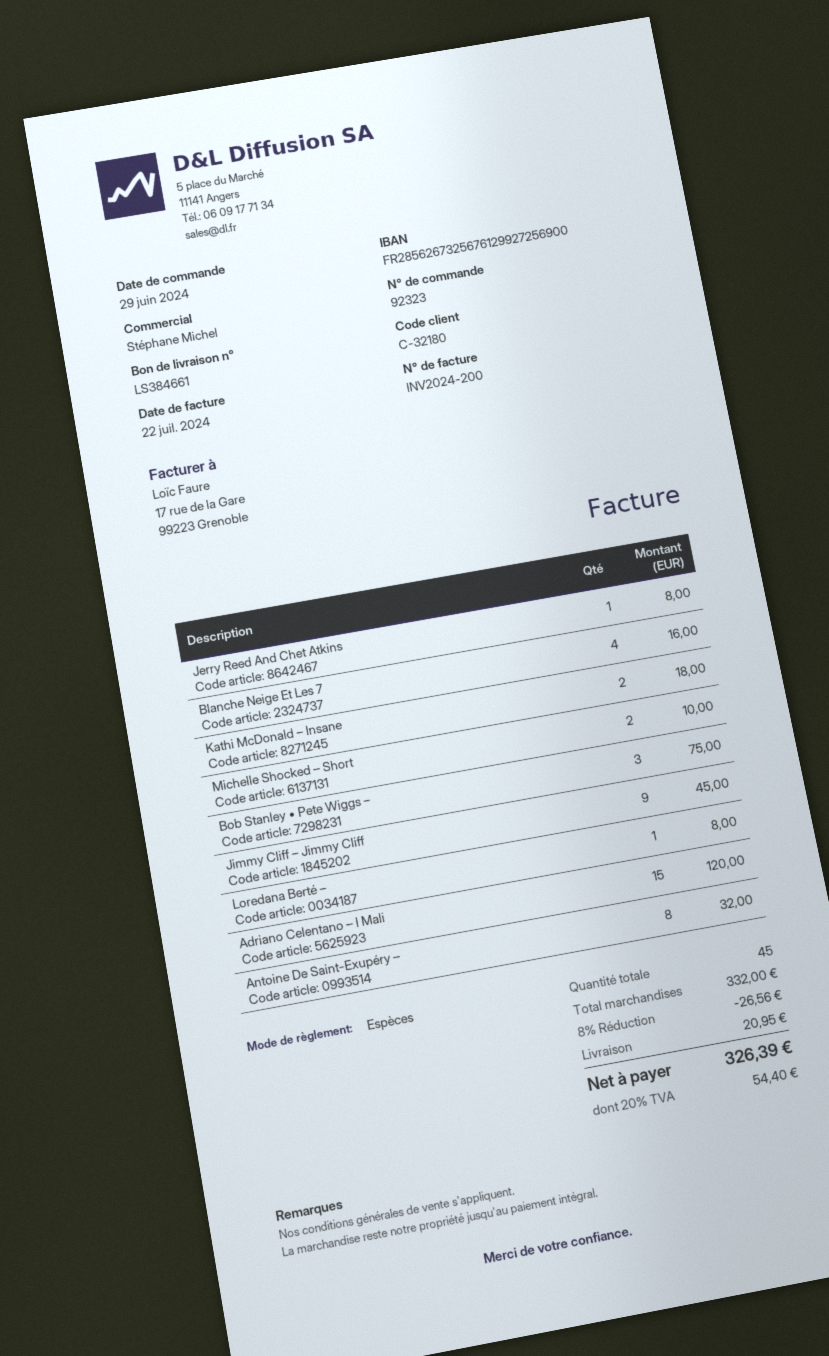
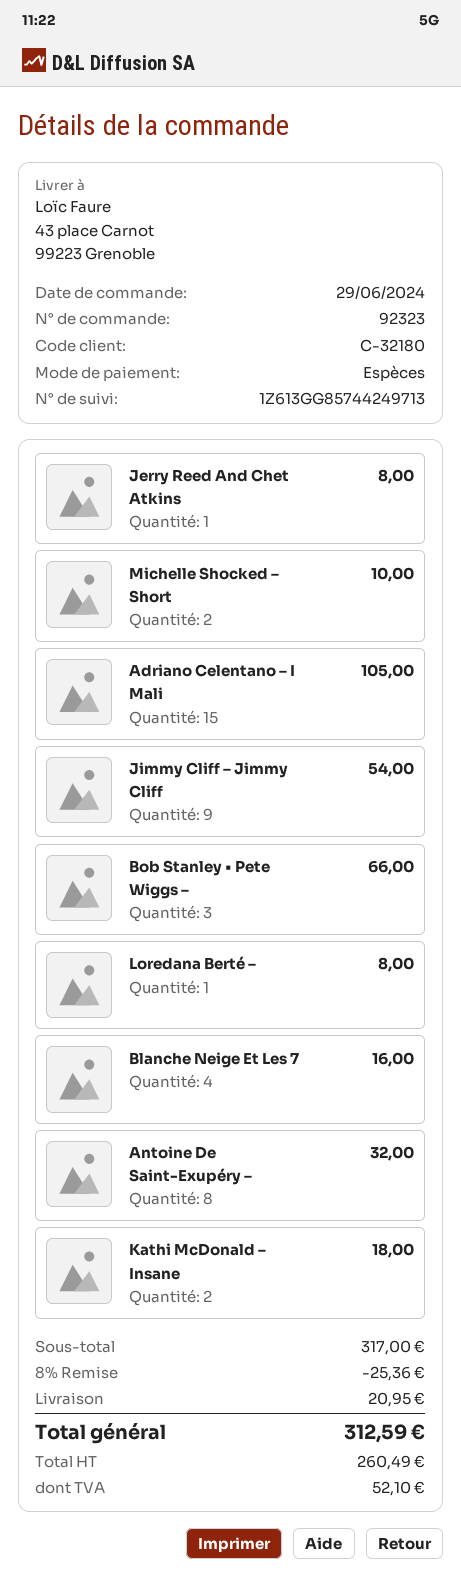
Bob Stanley • Pete Wiggs –: 3 for 75.00 -> 3 for 66.00
Jimmy Cliff – Jimmy Cliff: 9 for 45.00 -> 9 for 54.00
Adriano Celentano – I Mali: 15 for 120.00 -> 15 for 105.00
subtotal: 332.00 -> 317.00
discount: 8% = 26.56 -> 8% = 25.36
tax: 54.40 -> 52.10
total: 326.39 -> 312.59

